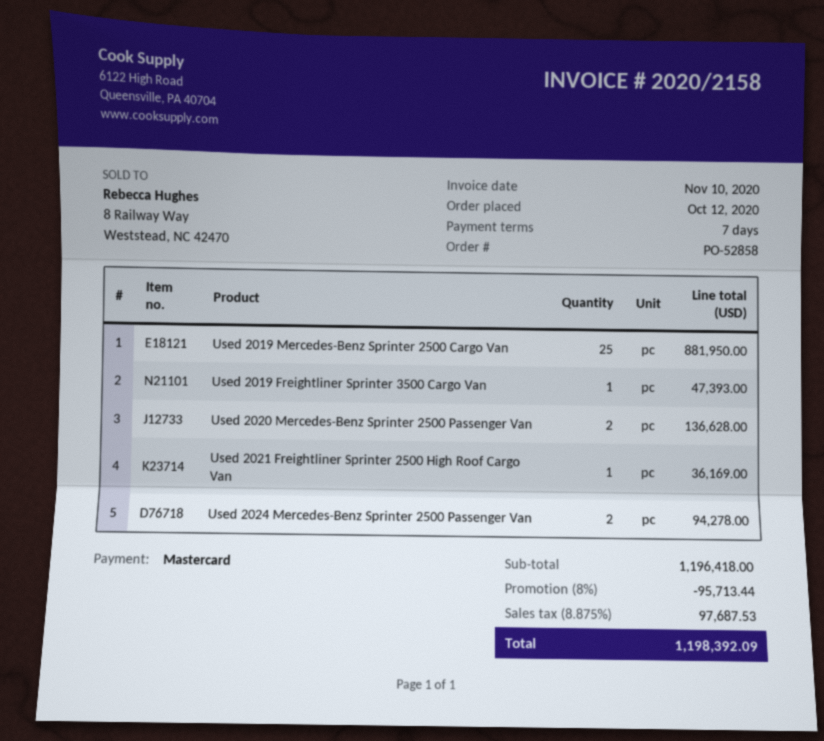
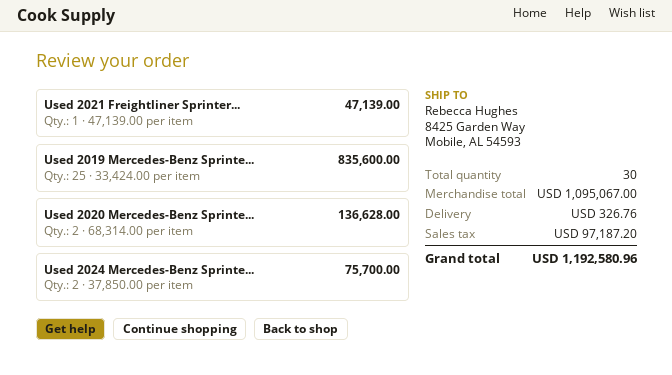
Used 2019 Mercedes-Benz Sprinter 2500 Cargo Van: 25 for 881950.00 -> 25 for 835600.00
Used 2019 Freightliner Sprinter 3500 Cargo Van: 1 for 47393.00 -> none
Used 2021 Freightliner Sprinter 2500 High Roof Cargo Van: 1 for 36169.00 -> 1 for 47139.00
Used 2024 Mercedes-Benz Sprinter 2500 Passenger Van: 2 for 94278.00 -> 2 for 75700.00
subtotal: 1196418.00 -> 1095067.00
discount: 8% = 95713.44 -> none
shipping: none -> 326.76
tax: 97687.53 -> 97187.20
total: 1198392.09 -> 1192580.96

